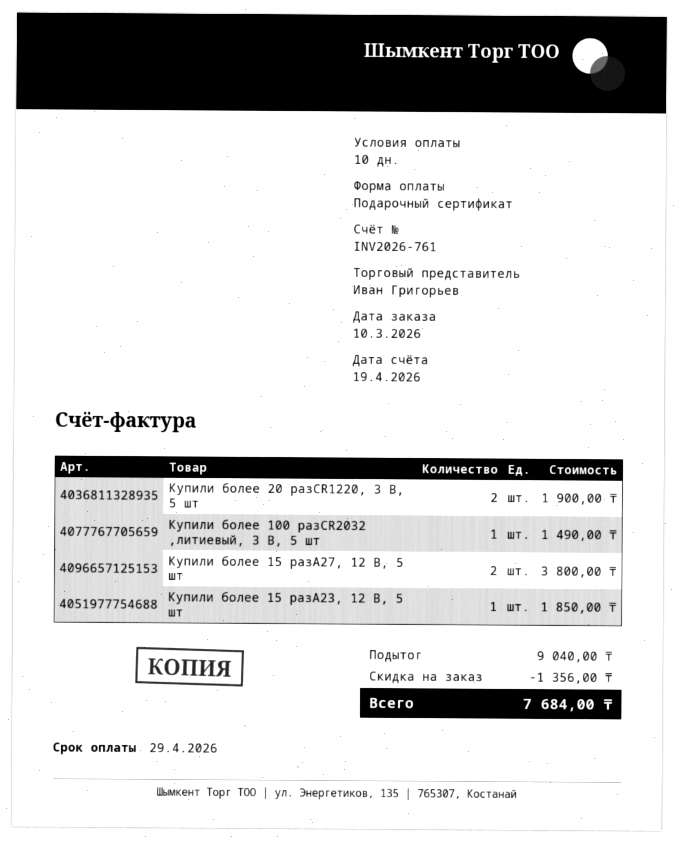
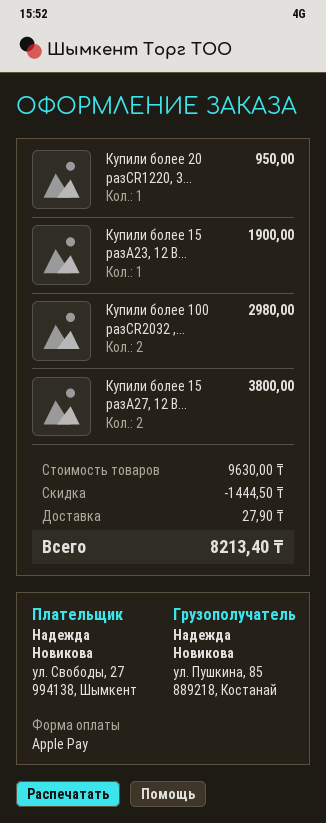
payment method: gift card -> Apple Pay
Купили более 20 разCR1220, 3 В, 5 шт: 2 for 1900.00 -> 1 for 950.00
Купили более 100 разCR2032 ,литиевый, 3 В, 5 шт: 1 for 1490.00 -> 2 for 2980.00
Купили более 15 разА23, 12 В, 5 шт: 1 for 1850.00 -> 1 for 1900.00
subtotal: 9040.00 -> 9630.00
discount: 1356.00 -> 1444.50
shipping: none -> 27.90
total: 7684.00 -> 8213.40

